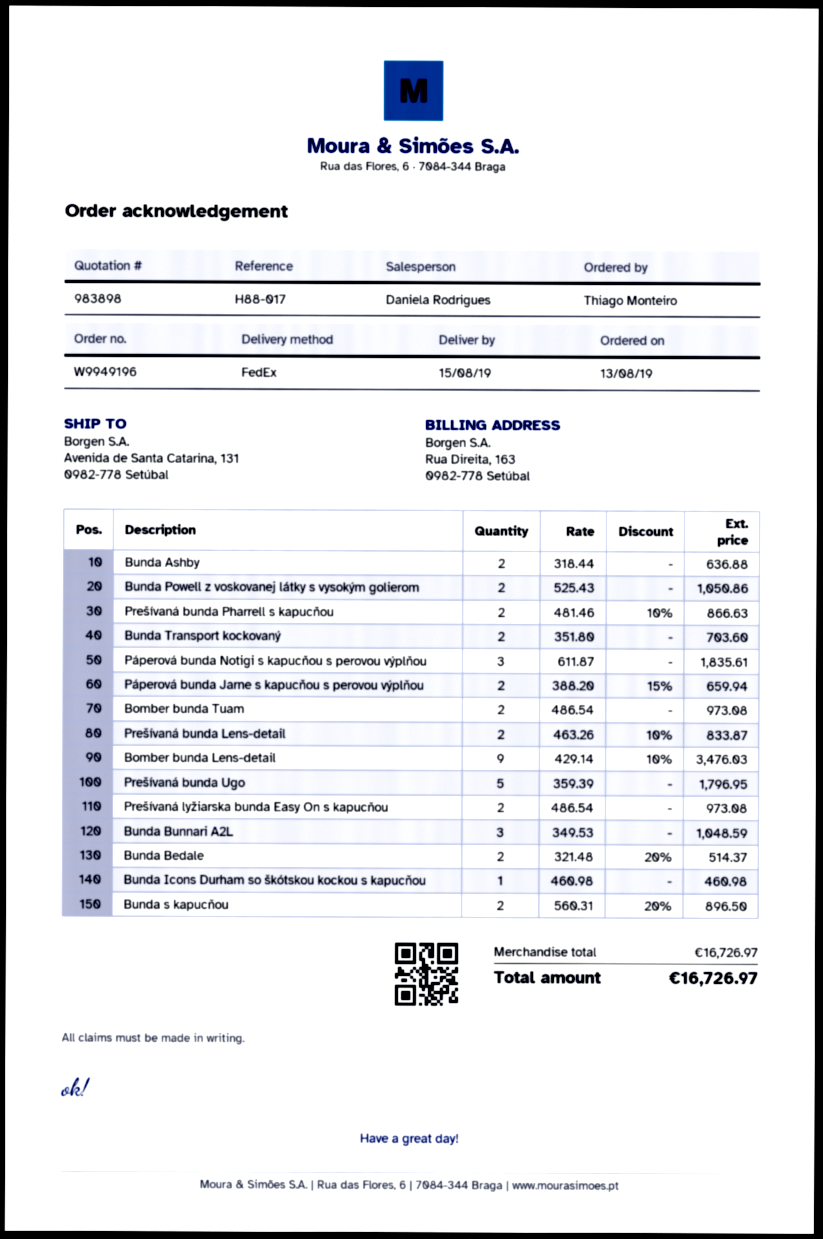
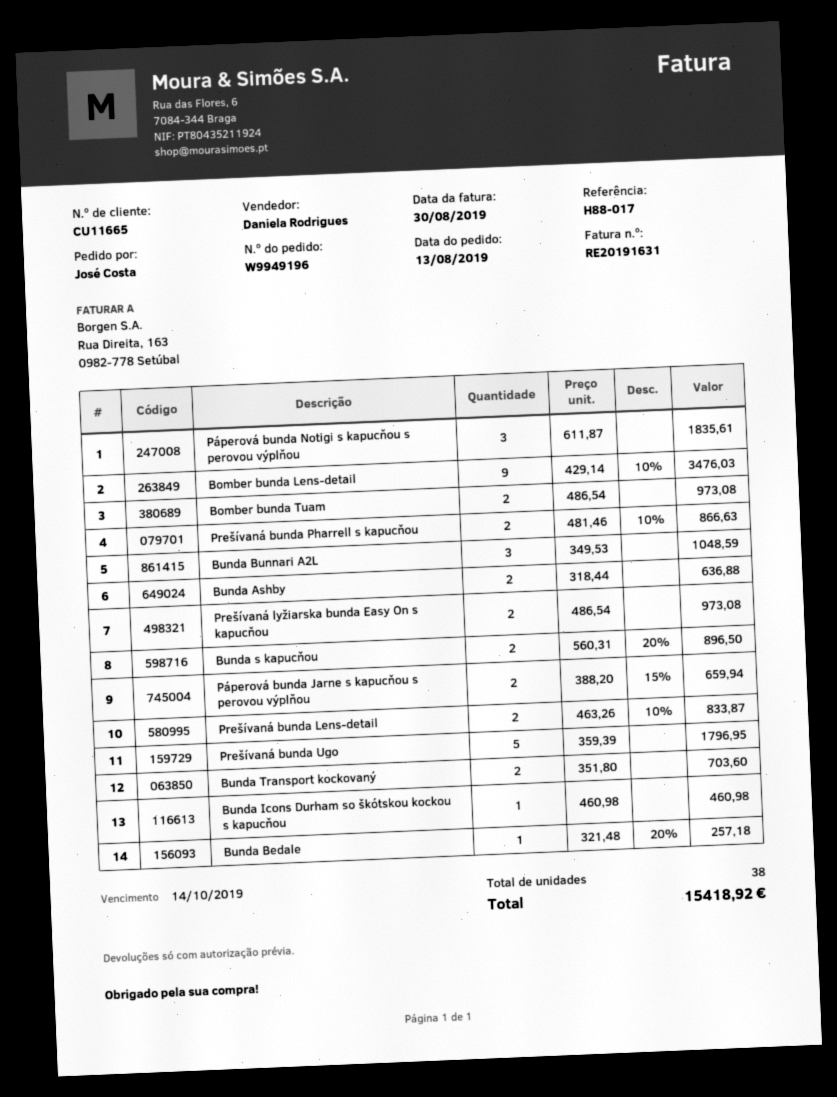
ordered by: Thiago Monteiro -> José Costa
Bunda Powell z voskovanej látky s vysokým golierom: 2 x 525.43 = 1050.86 -> none
Bunda Bedale: 2 x 321.48 - 20% = 514.37 -> 1 x 321.48 - 20% = 257.18
total: 16726.97 -> 15418.92

